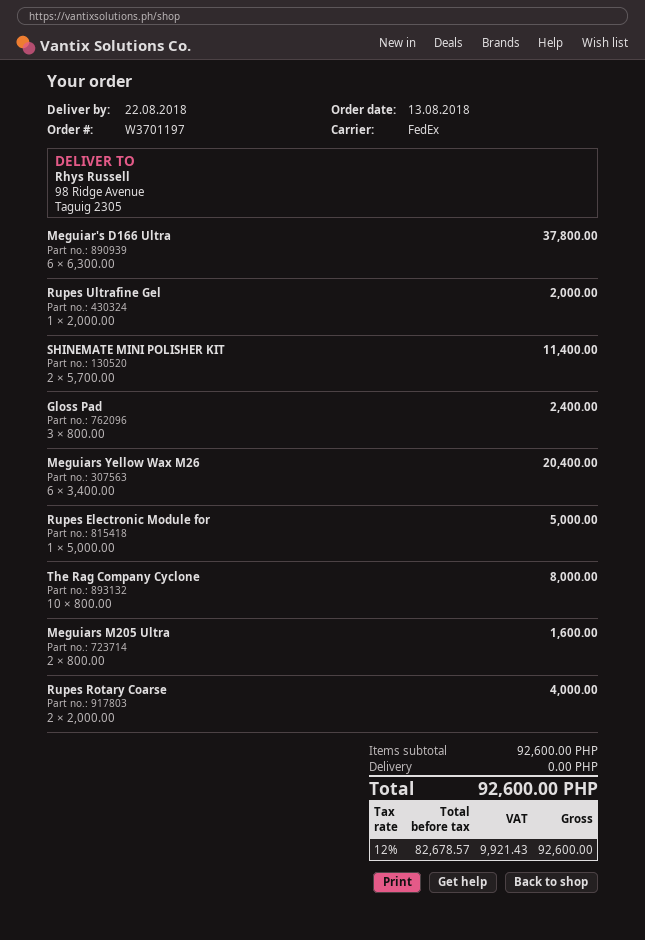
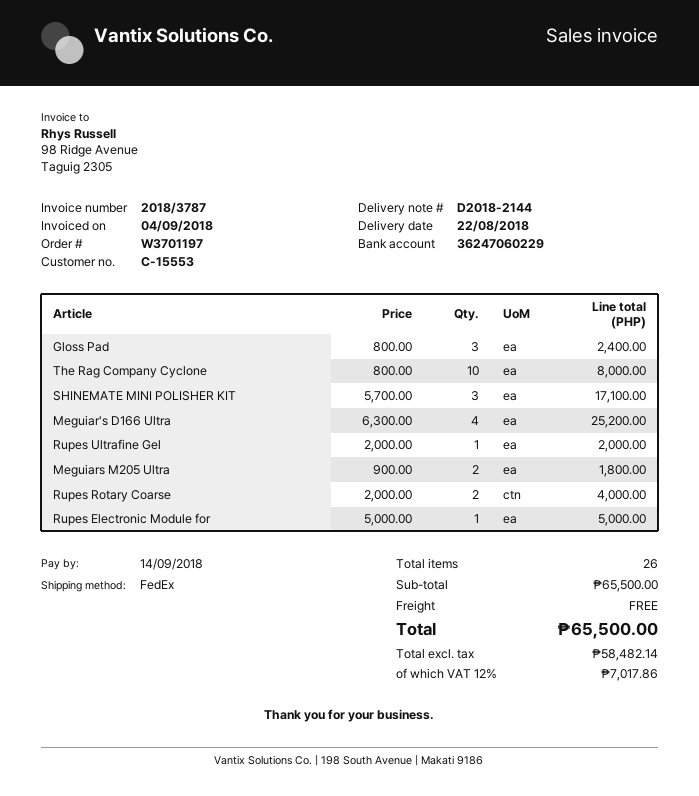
Meguiar's D166 Ultra: 6 x 6300.00 = 37800.00 -> 4 x 6300.00 = 25200.00
SHINEMATE MINI POLISHER KIT: 2 x 5700.00 = 11400.00 -> 3 x 5700.00 = 17100.00
Meguiars Yellow Wax M26: 6 x 3400.00 = 20400.00 -> none
Meguiars M205 Ultra: 2 x 800.00 = 1600.00 -> 2 x 900.00 = 1800.00
subtotal: 92600.00 -> 65500.00
net: 82678.57 -> 58482.14
tax: 12% = 9921.43 -> 12% = 7017.86
total: 92600.00 -> 65500.00

